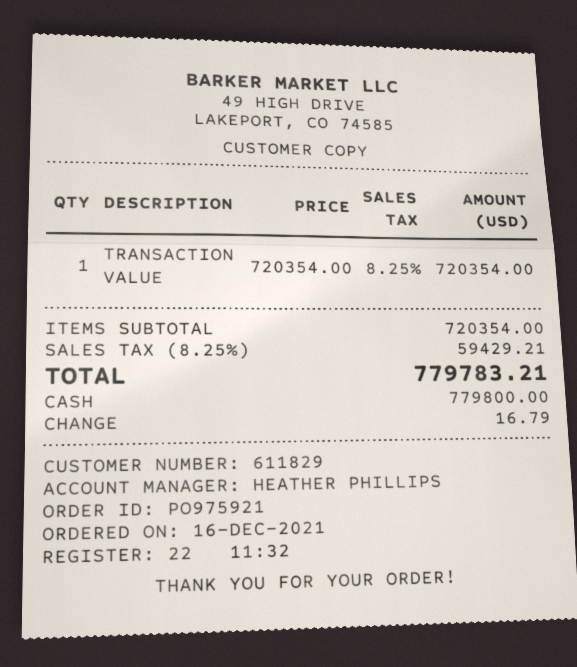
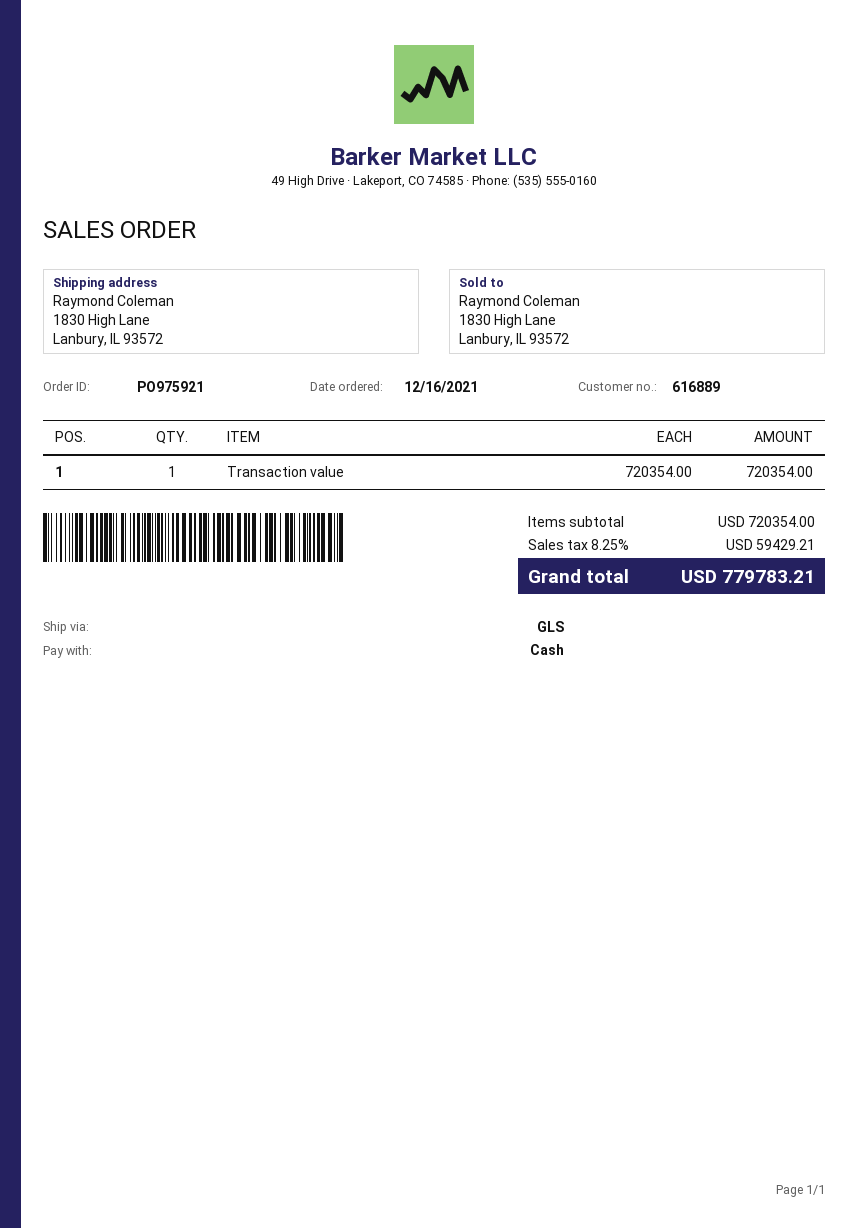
customer number: 611829 -> 616889

